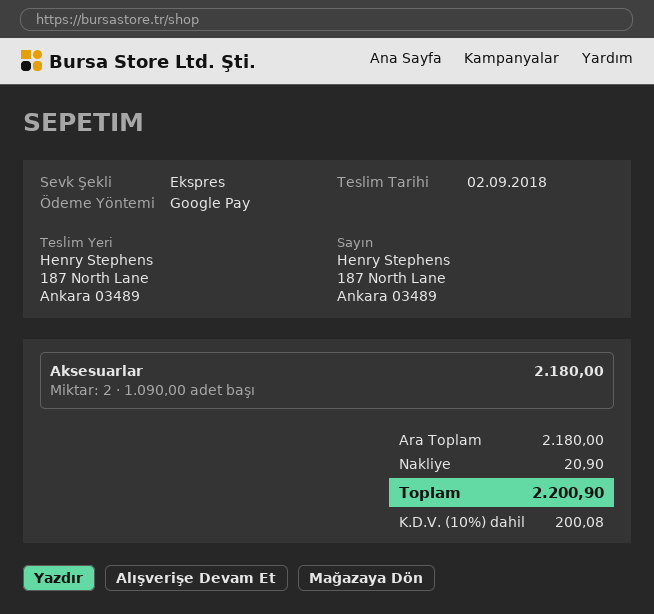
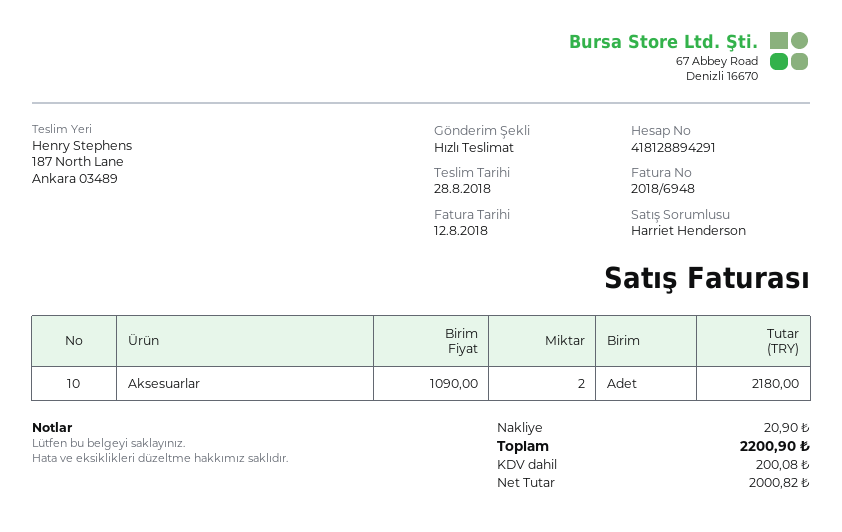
delivery date: 2018-09-02 -> 2018-08-28

